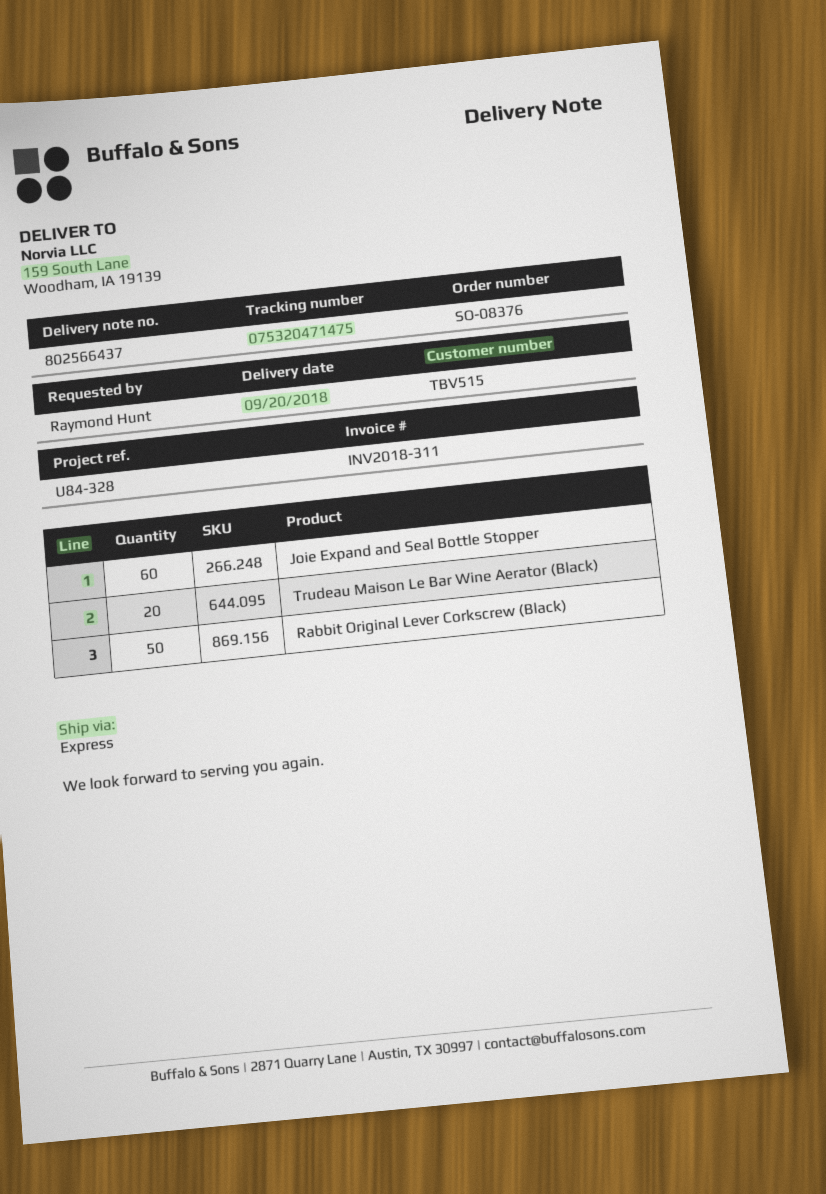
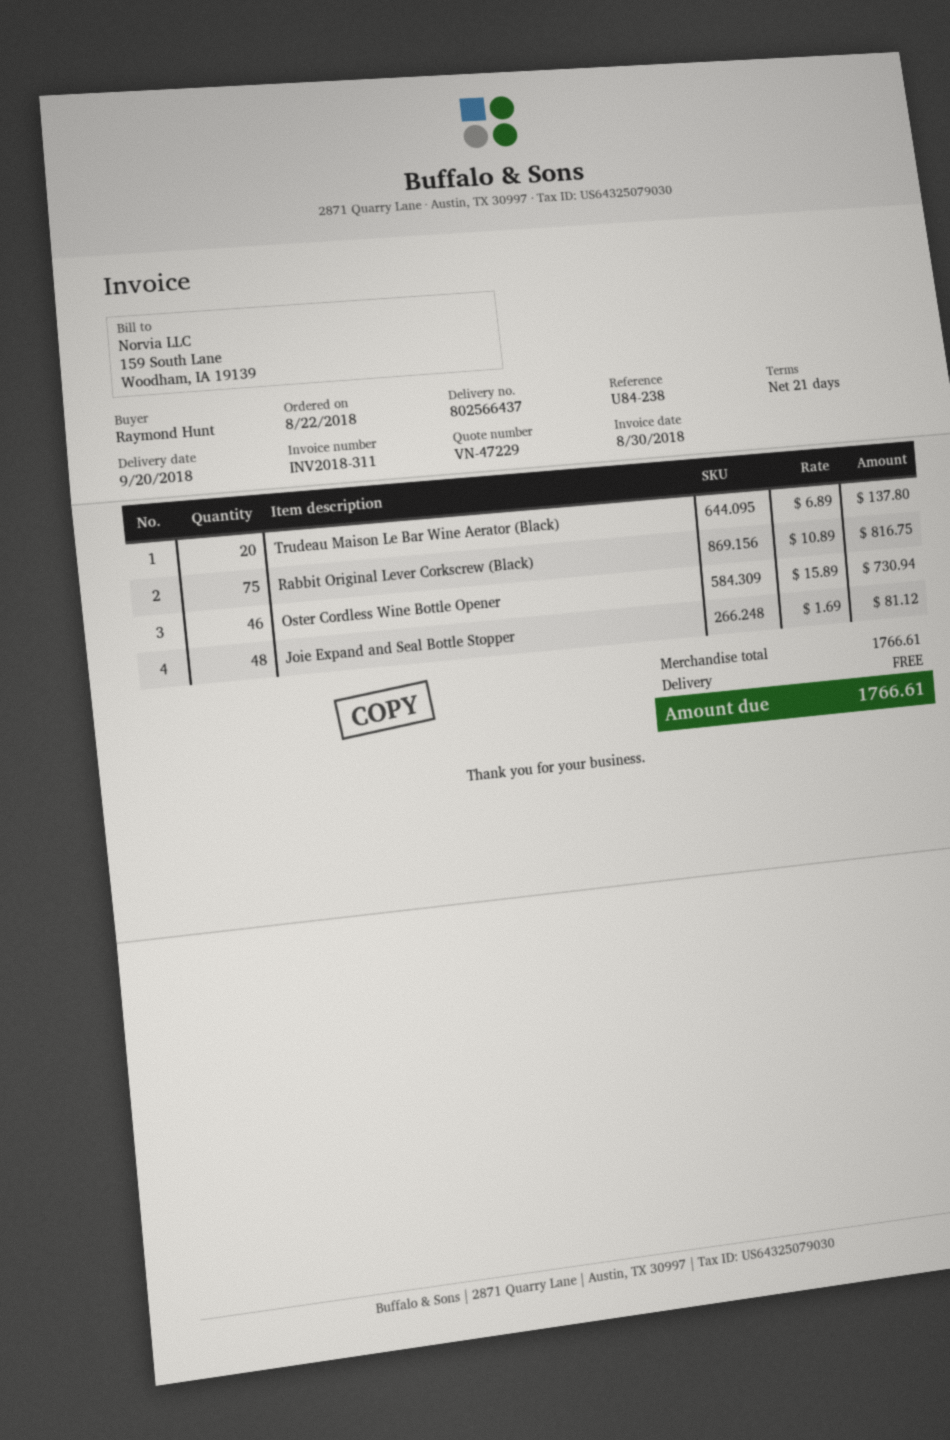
reference: U84-328 -> U84-238
Joie Expand and Seal Bottle Stopper: 60 -> 48
Rabbit Original Lever Corkscrew (Black): 50 -> 75
Oster Cordless Wine Bottle Opener: none -> 46

